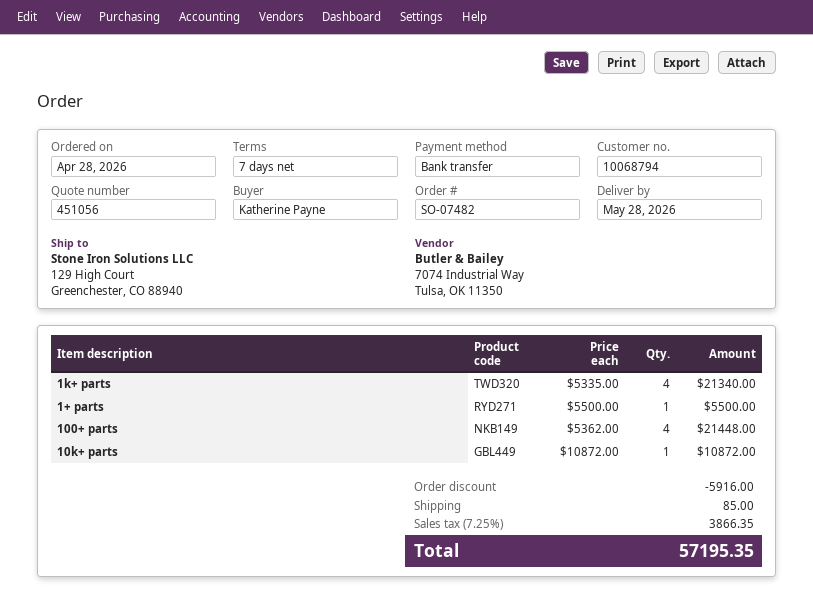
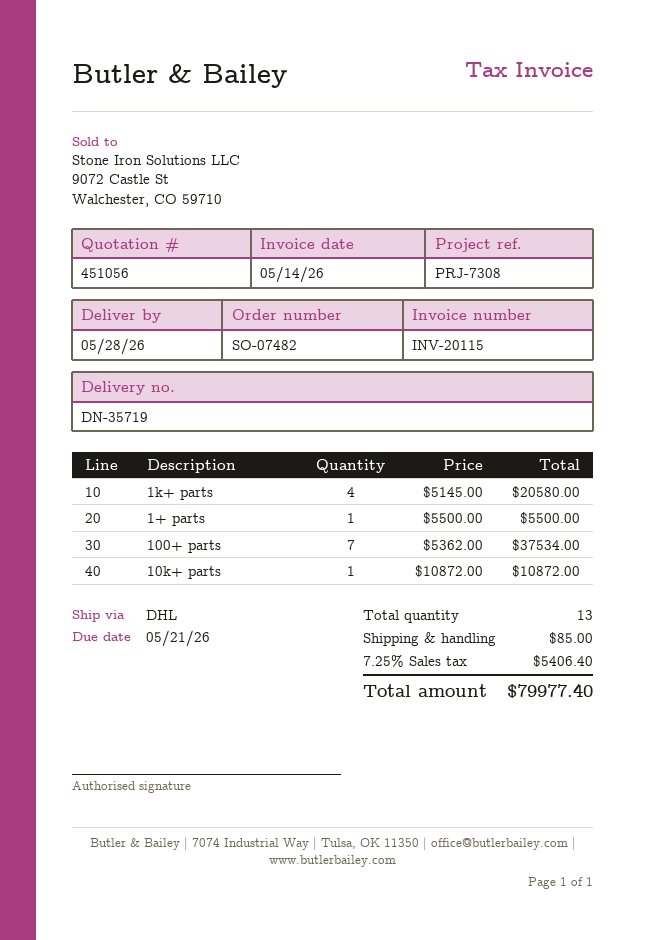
1k+ parts: 4 x 5335.00 = 21340.00 -> 4 x 5145.00 = 20580.00
100+ parts: 4 x 5362.00 = 21448.00 -> 7 x 5362.00 = 37534.00
discount: 5916.00 -> none
tax: 7.25% = 3866.35 -> 7.25% = 5406.40
total: 57195.35 -> 79977.40

